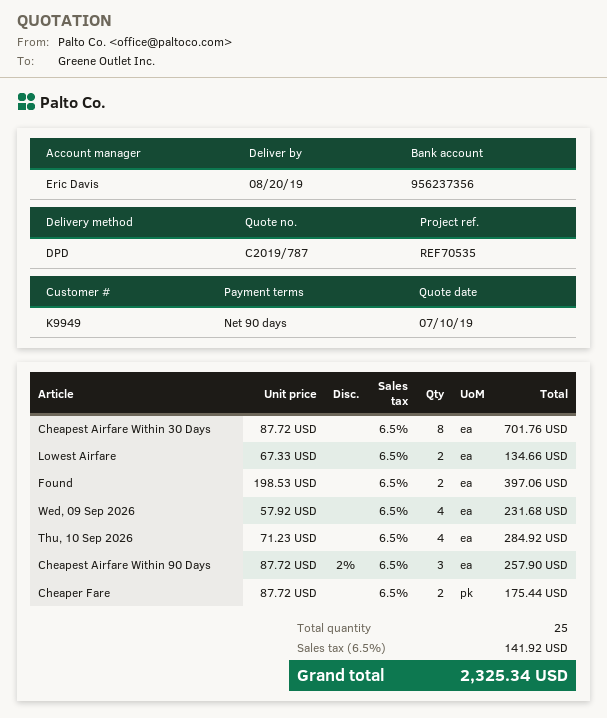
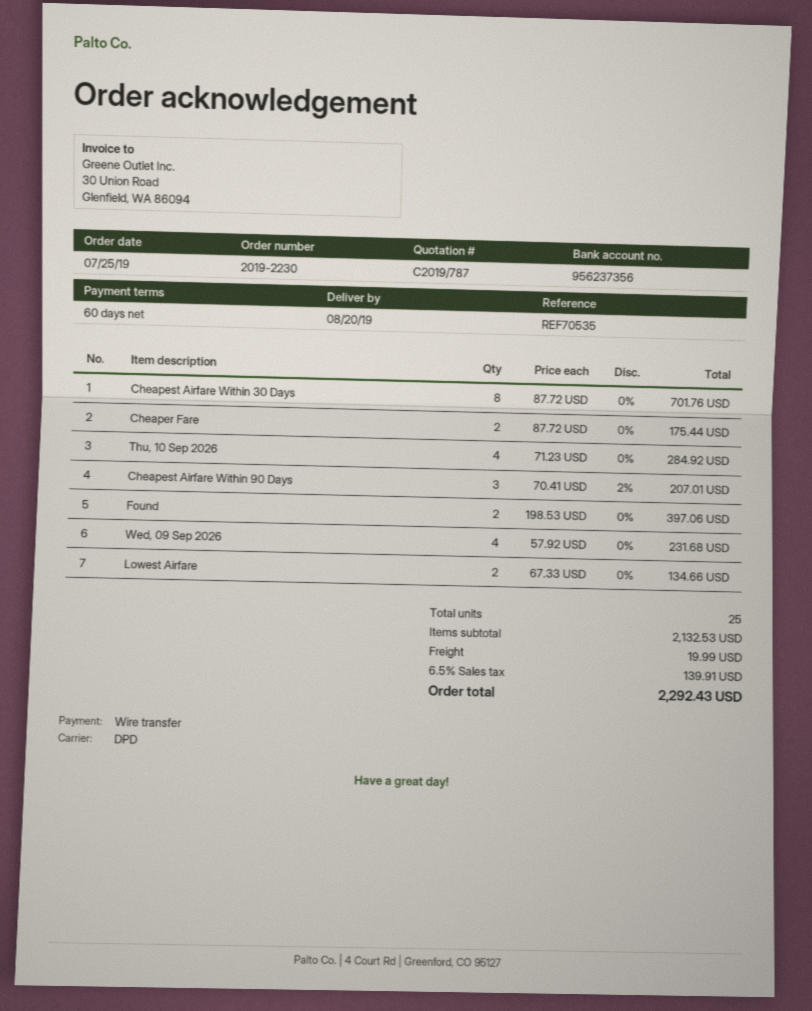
payment terms: 90 days -> 60 days
Cheapest Airfare Within 90 Days: 3 x 87.72 - 2% = 257.90 -> 3 x 70.41 - 2% = 207.01
shipping: none -> 19.99
tax: 6.5% = 141.92 -> 6.5% = 139.91
total: 2325.34 -> 2292.43

